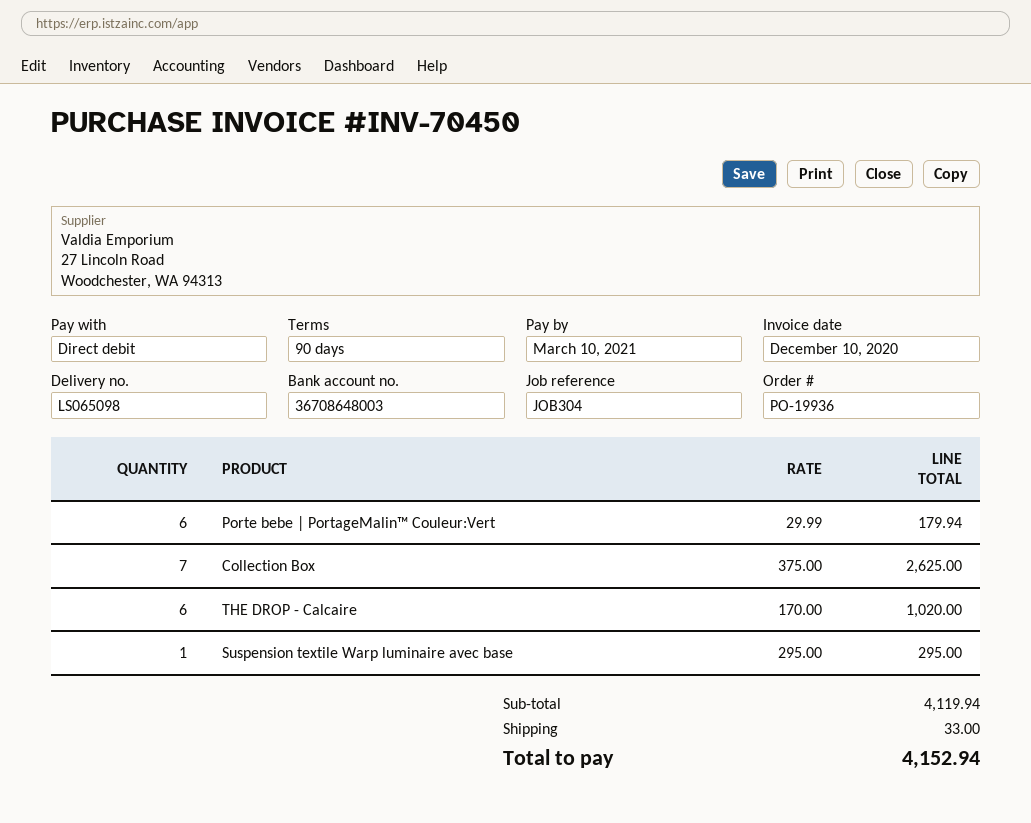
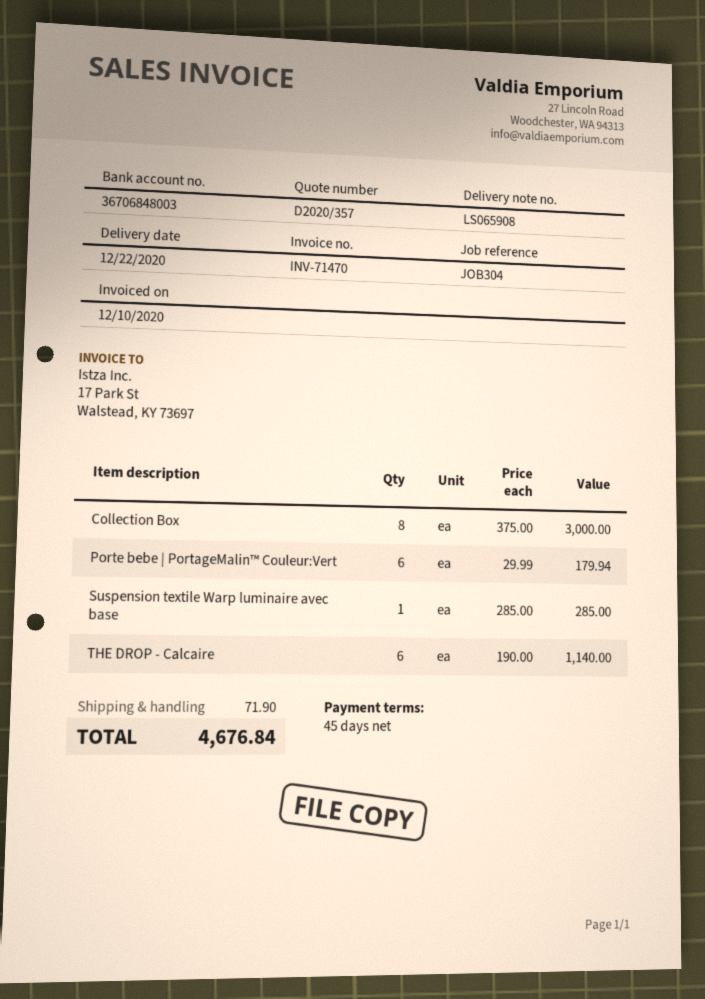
delivery note number: LS065098 -> LS065908
invoice number: INV-70450 -> INV-71470
payment terms: 90 days -> 45 days
bank account: 36708648003 -> 36706848003
Collection Box: 7 x 375.00 = 2625.00 -> 8 x 375.00 = 3000.00
THE DROP - Calcaire: 6 x 170.00 = 1020.00 -> 6 x 190.00 = 1140.00
Suspension textile Warp luminaire avec base: 1 x 295.00 = 295.00 -> 1 x 285.00 = 285.00
shipping: 33.00 -> 71.90
total: 4152.94 -> 4676.84

